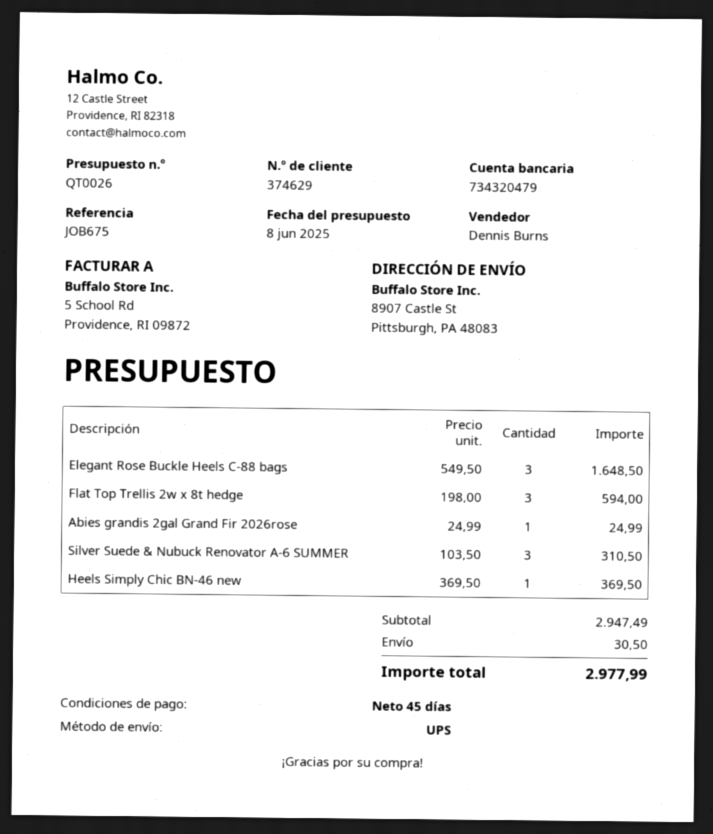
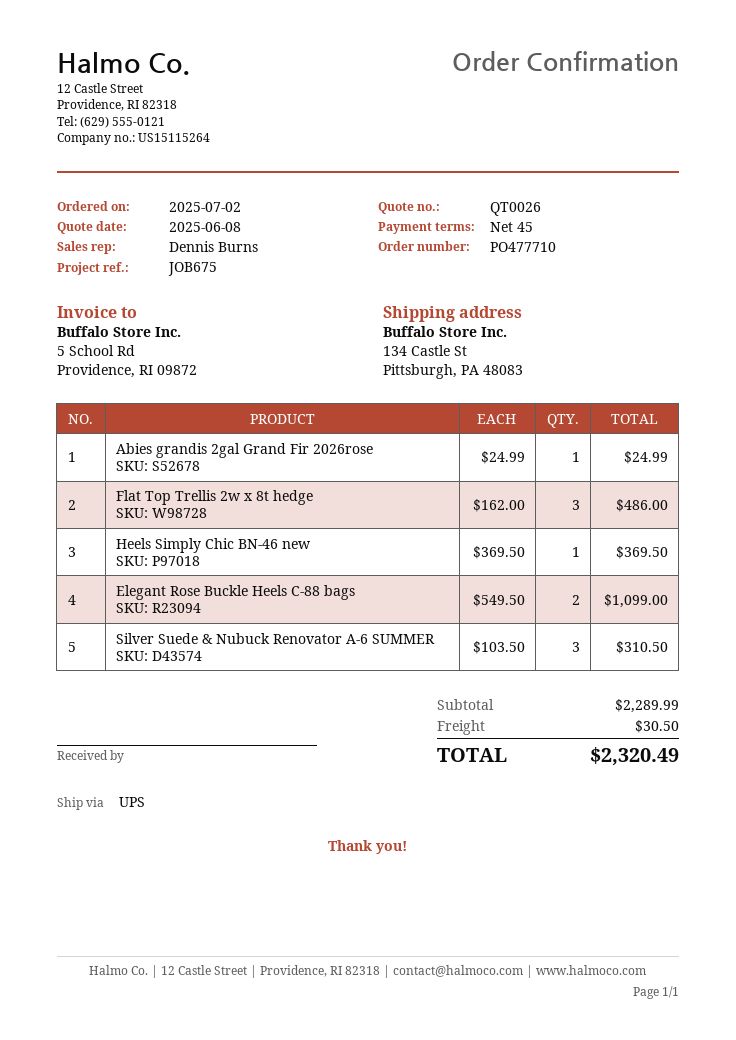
ship to: 8907 Castle St, Pittsburgh, PA 48083 -> 134 Castle St, Pittsburgh, PA 48083
Elegant Rose Buckle Heels C-88 bags: 3 x 549.50 = 1648.50 -> 2 x 549.50 = 1099.00
Flat Top Trellis 2w x 8t hedge: 3 x 198.00 = 594.00 -> 3 x 162.00 = 486.00
subtotal: 2947.49 -> 2289.99
total: 2977.99 -> 2320.49

